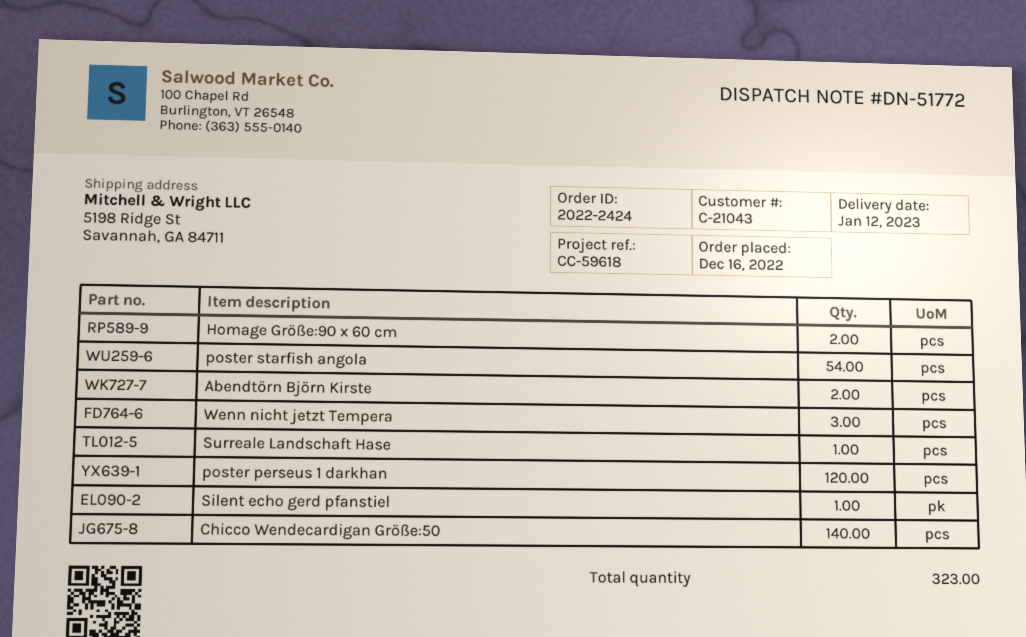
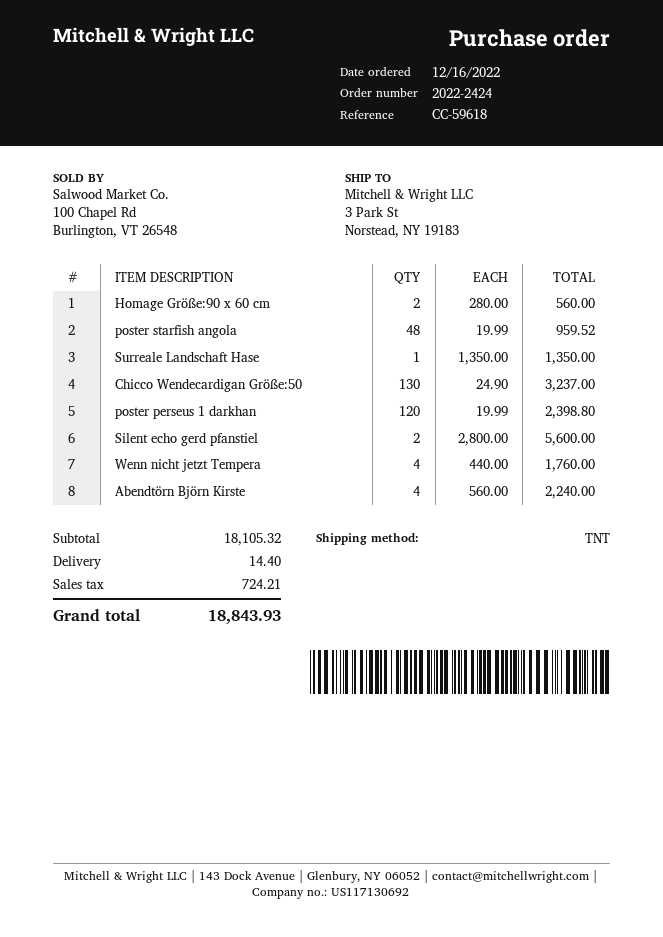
ship to: 5198 Ridge St, Savannah, GA 84711 -> 3 Park St, Norstead, NY 19183
poster starfish angola: 54 -> 48
Abendtörn Björn Kirste: 2 -> 4
Wenn nicht jetzt Tempera: 3 -> 4
Silent echo gerd pfanstiel: 1 -> 2
Chicco Wendecardigan Größe:50: 140 -> 130

